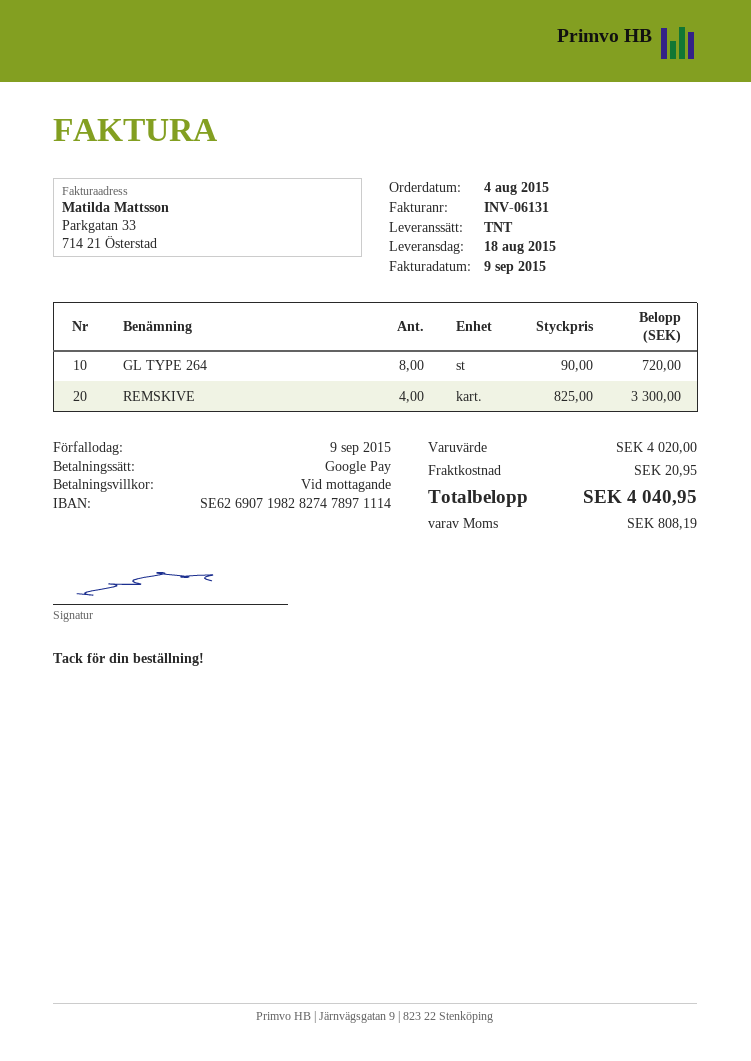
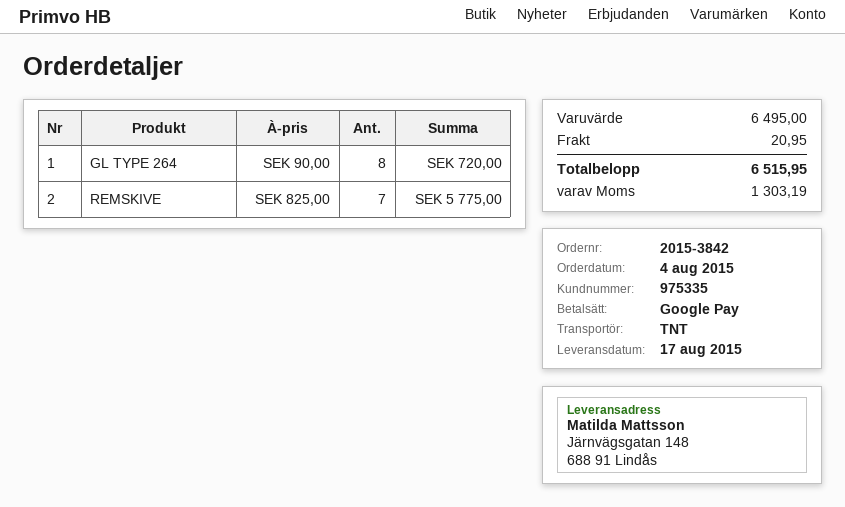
delivery date: 2015-08-18 -> 2015-08-17
REMSKIVE: 4 x 825.00 = 3300.00 -> 7 x 825.00 = 5775.00
subtotal: 4020.00 -> 6495.00
tax: 808.19 -> 1303.19
total: 4040.95 -> 6515.95

